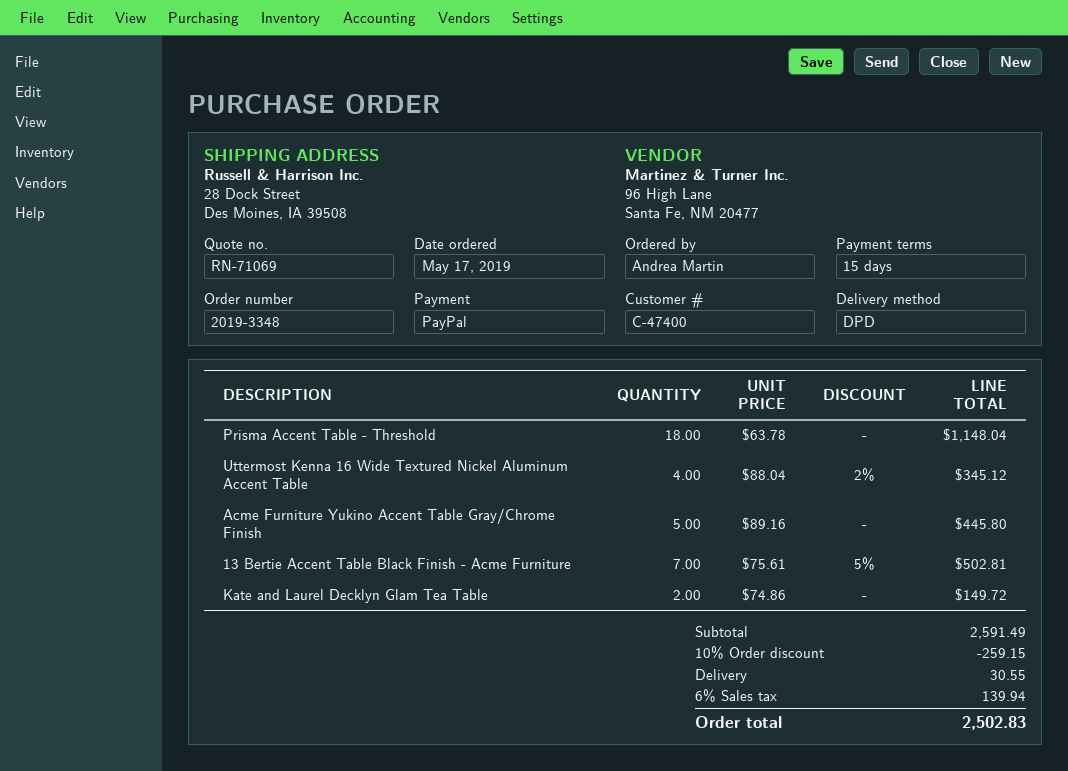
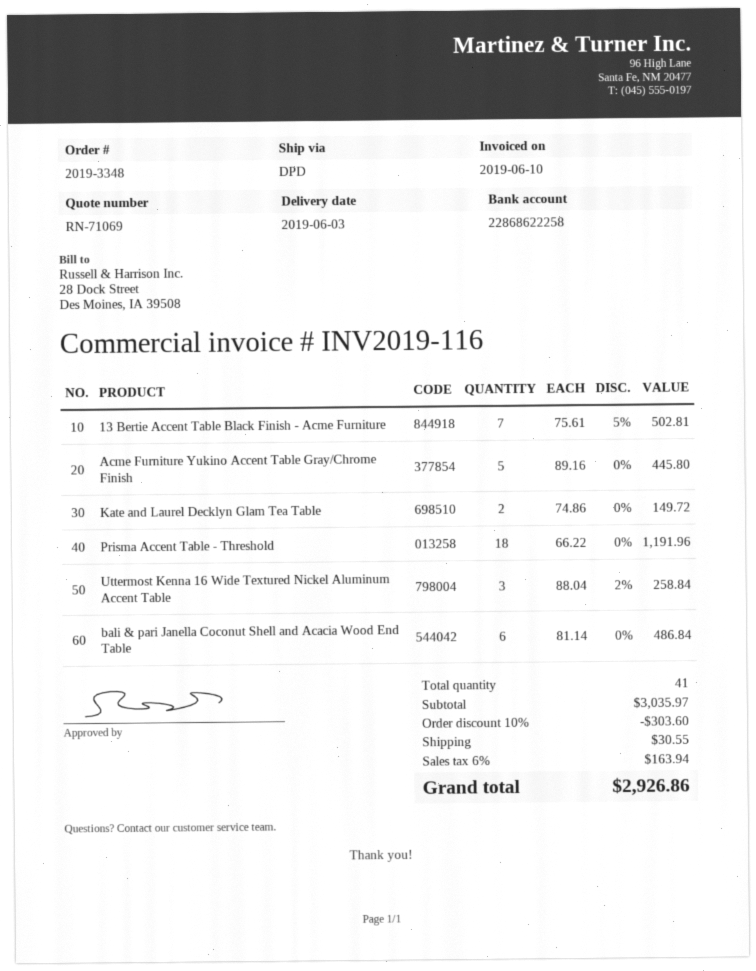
Prisma Accent Table - Threshold: 18 x 63.78 = 1148.04 -> 18 x 66.22 = 1191.96
Uttermost Kenna 16 Wide Textured Nickel Aluminum Accent Table: 4 x 88.04 - 2% = 345.12 -> 3 x 88.04 - 2% = 258.84
bali & pari Janella Coconut Shell and Acacia Wood End Table: none -> 6 x 81.14 = 486.84
subtotal: 2591.49 -> 3035.97
discount: 10% = 259.15 -> 10% = 303.60
tax: 6% = 139.94 -> 6% = 163.94
total: 2502.83 -> 2926.86

